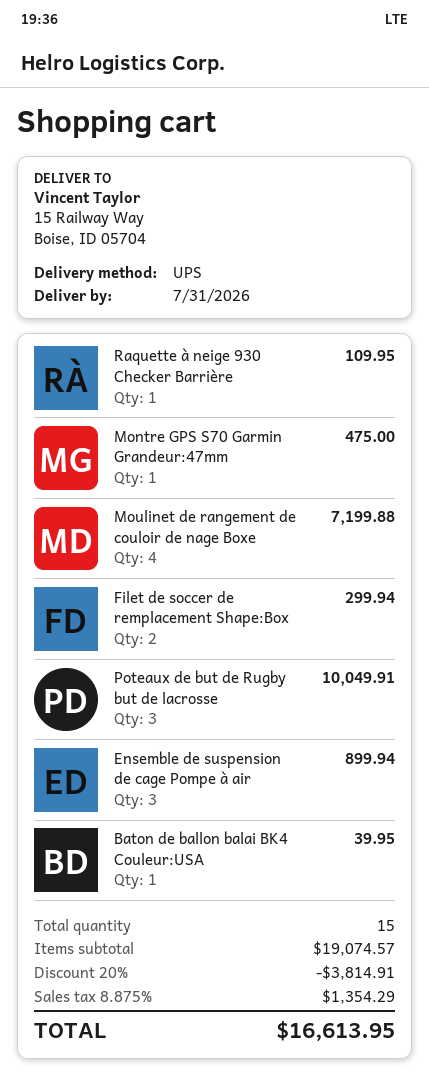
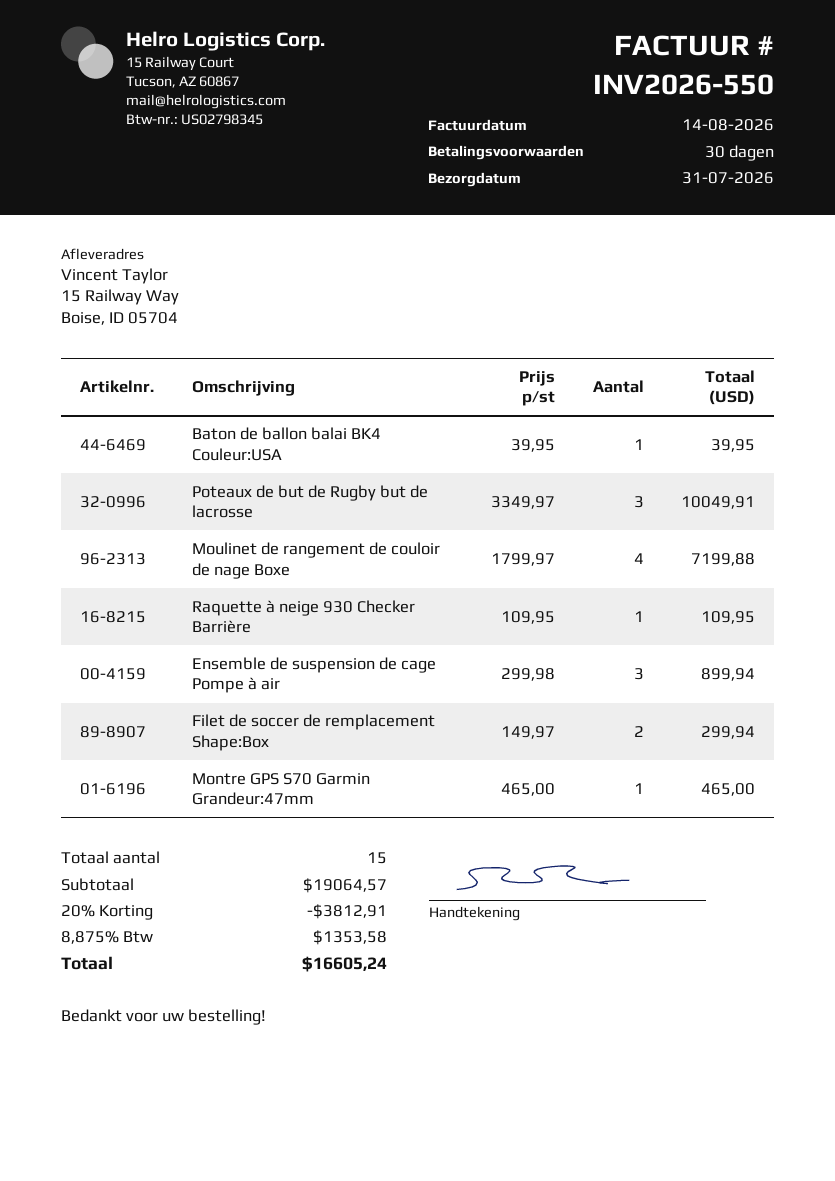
Montre GPS S70 Garmin Grandeur:47mm: 1 for 475.00 -> 1 for 465.00
subtotal: 19074.57 -> 19064.57
discount: 20% = 3814.91 -> 20% = 3812.91
tax: 8.875% = 1354.29 -> 8.875% = 1353.58
total: 16613.95 -> 16605.24

